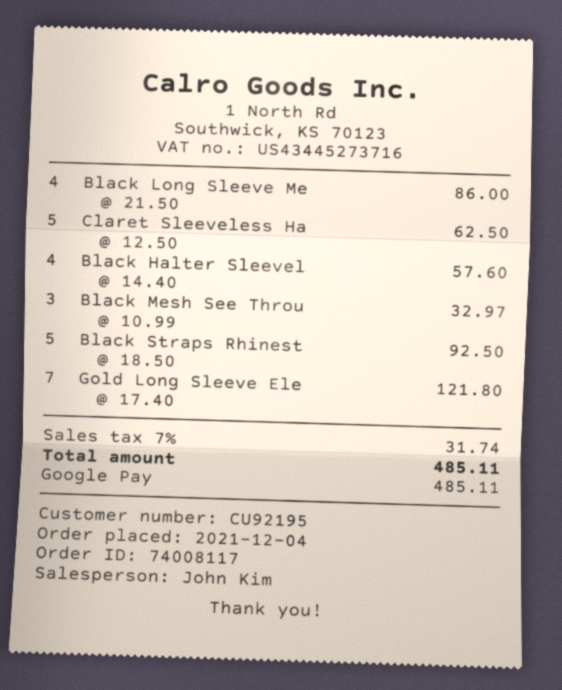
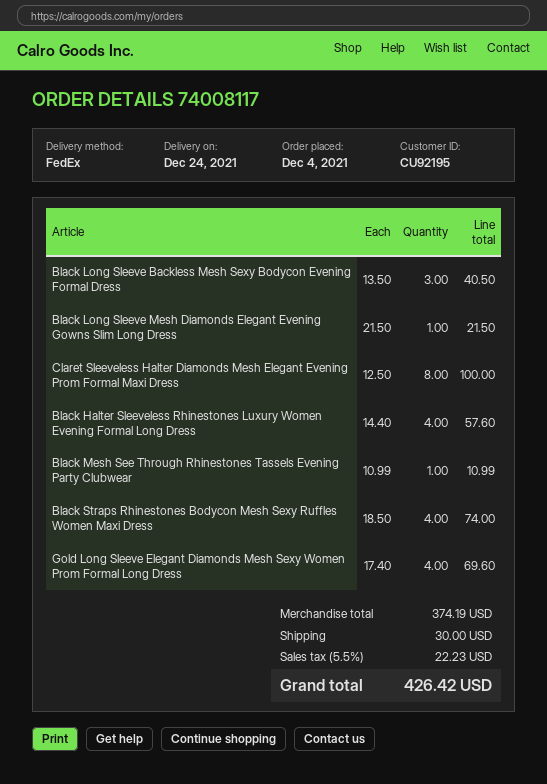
Black Long Sleeve Me: 4 x 21.50 = 86.00 -> 1 x 21.50 = 21.50
Claret Sleeveless Ha: 5 x 12.50 = 62.50 -> 8 x 12.50 = 100.00
Black Mesh See Throu: 3 x 10.99 = 32.97 -> 1 x 10.99 = 10.99
Black Straps Rhinest: 5 x 18.50 = 92.50 -> 4 x 18.50 = 74.00
Gold Long Sleeve Ele: 7 x 17.40 = 121.80 -> 4 x 17.40 = 69.60
Black Long Sleeve Backless Mesh Sexy Bodycon Evening Formal Dress: none -> 3 x 13.50 = 40.50
shipping: none -> 30.00
tax: 7% = 31.74 -> 5.5% = 22.23
total: 485.11 -> 426.42

